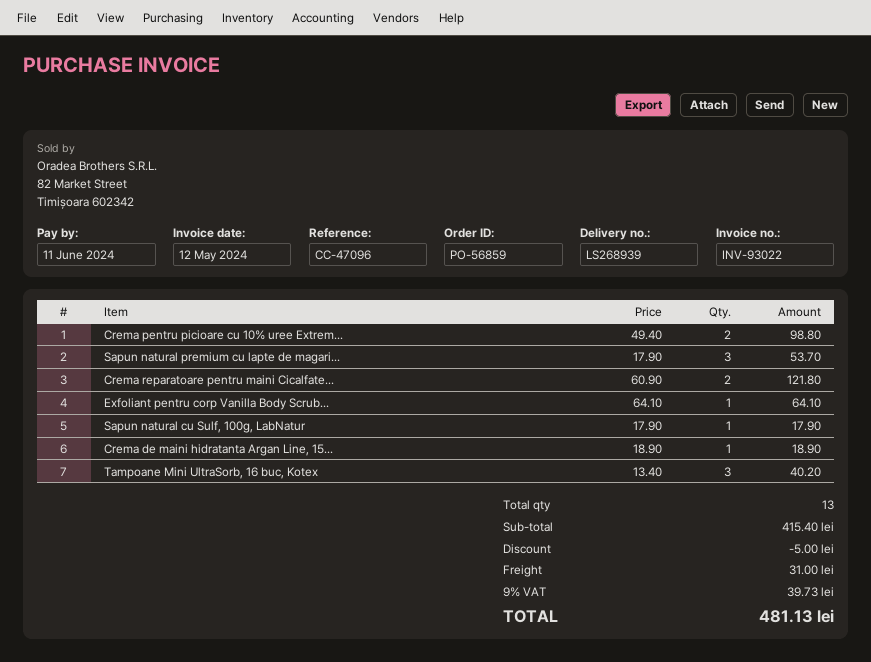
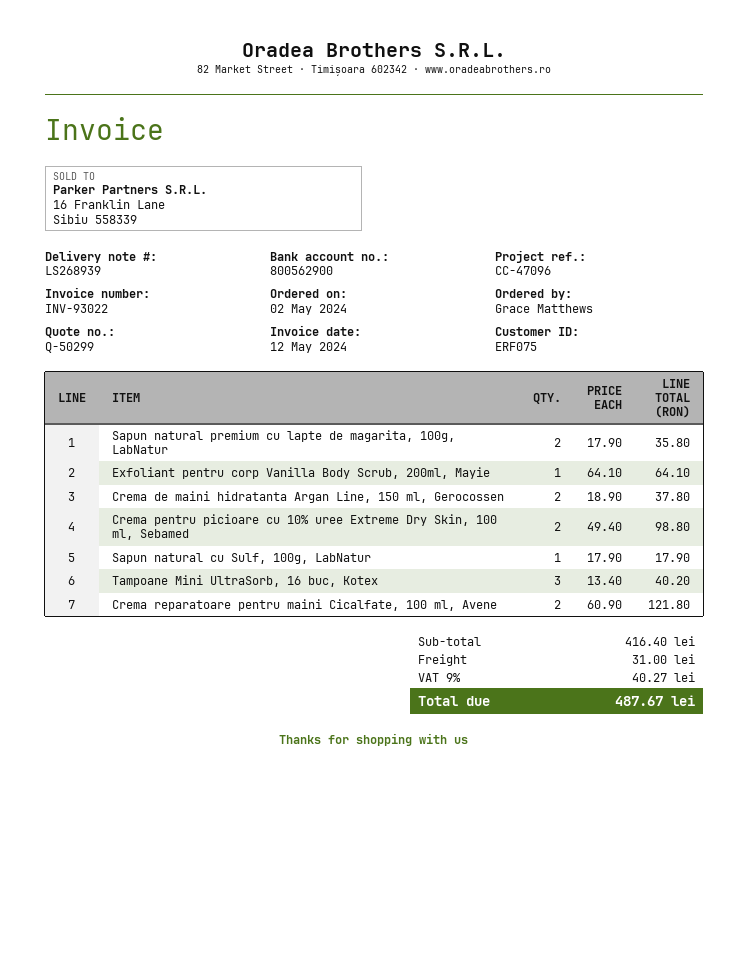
Sapun natural premium cu lapte de magari...: 3 x 17.90 = 53.70 -> 2 x 17.90 = 35.80
Crema de maini hidratanta Argan Line, 15...: 1 x 18.90 = 18.90 -> 2 x 18.90 = 37.80
subtotal: 415.40 -> 416.40
discount: 5.00 -> none
tax: 9% = 39.73 -> 9% = 40.27
total: 481.13 -> 487.67

